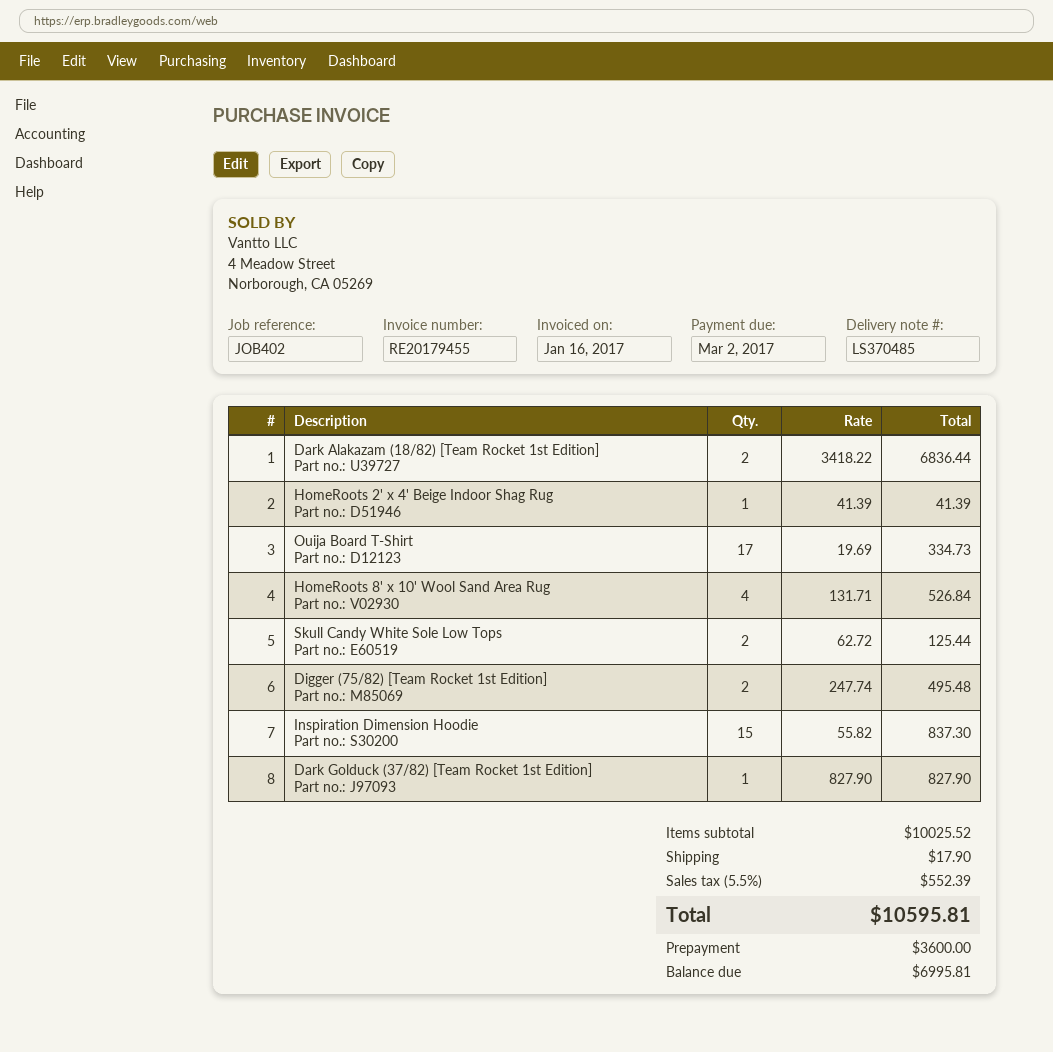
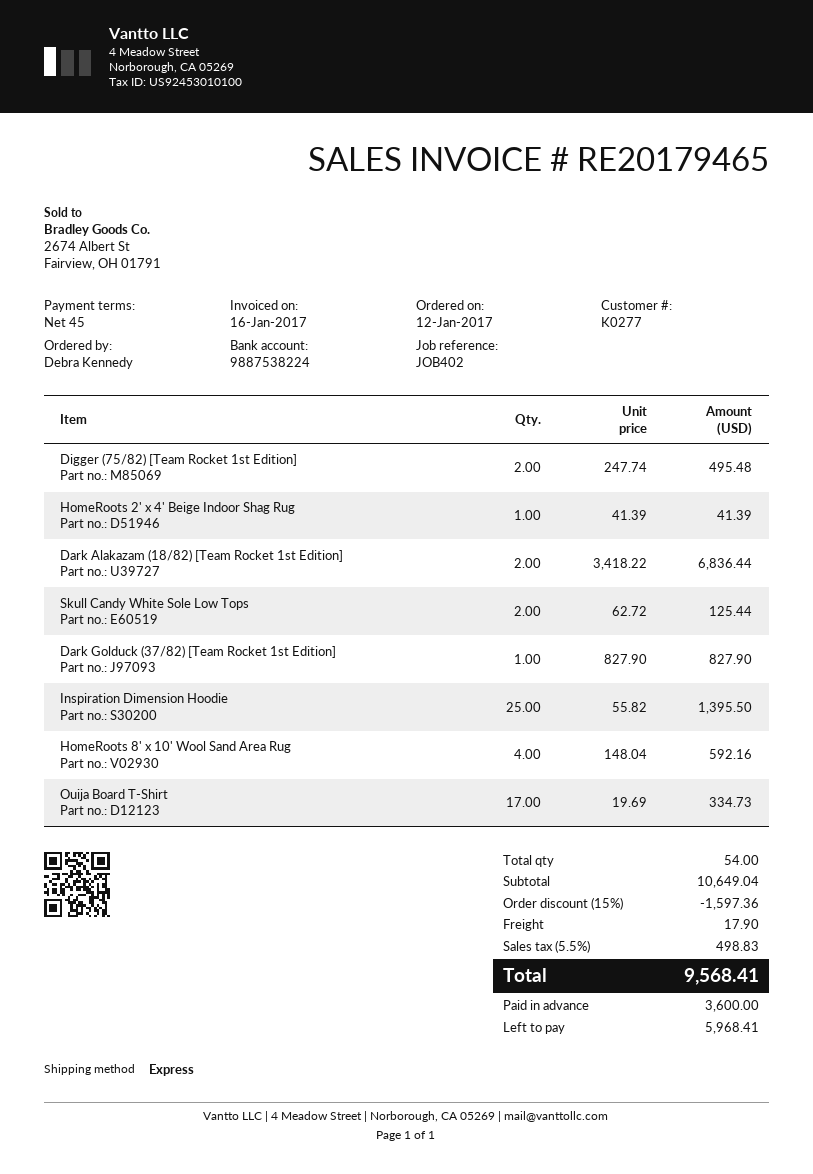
invoice number: RE20179455 -> RE20179465
HomeRoots 8' x 10' Wool Sand Area Rug: 4 x 131.71 = 526.84 -> 4 x 148.04 = 592.16
Inspiration Dimension Hoodie: 15 x 55.82 = 837.30 -> 25 x 55.82 = 1395.50
subtotal: 10025.52 -> 10649.04
discount: none -> 15% = 1597.36
tax: 5.5% = 552.39 -> 5.5% = 498.83
total: 10595.81 -> 9568.41
balance: 6995.81 -> 5968.41

